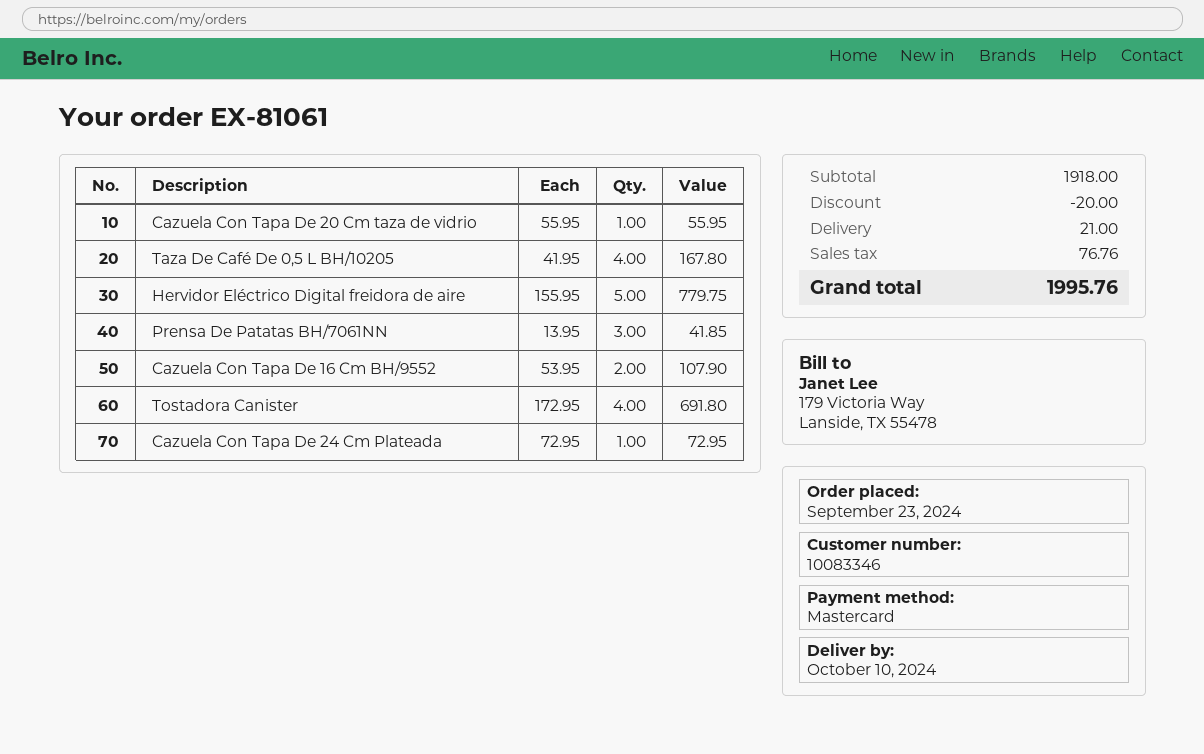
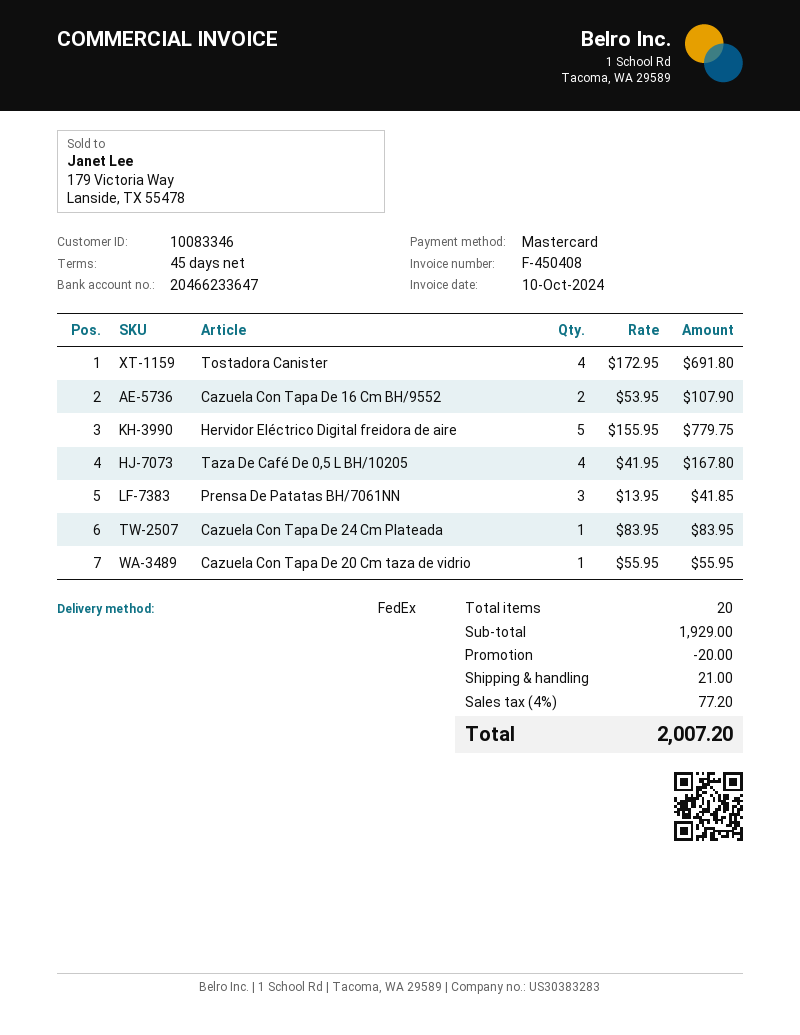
Cazuela Con Tapa De 24 Cm Plateada: 1 x 72.95 = 72.95 -> 1 x 83.95 = 83.95
subtotal: 1918.00 -> 1929.00
tax: 76.76 -> 77.20
total: 1995.76 -> 2007.20

